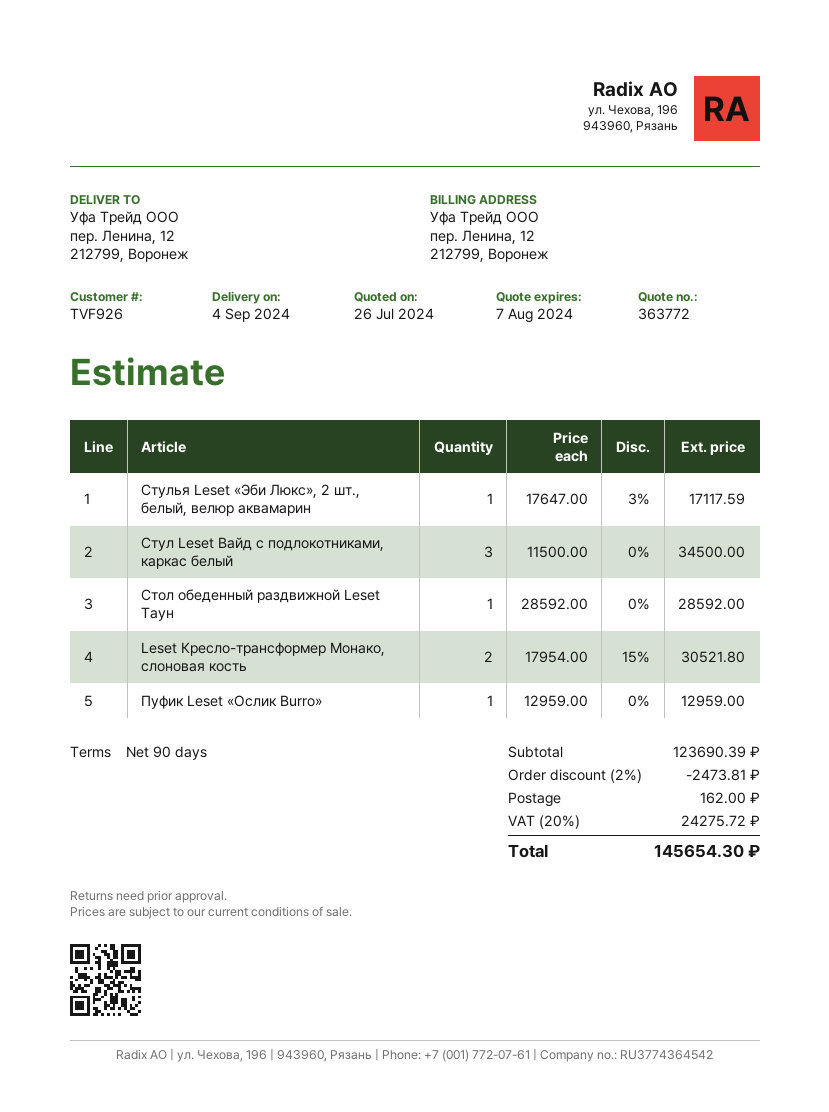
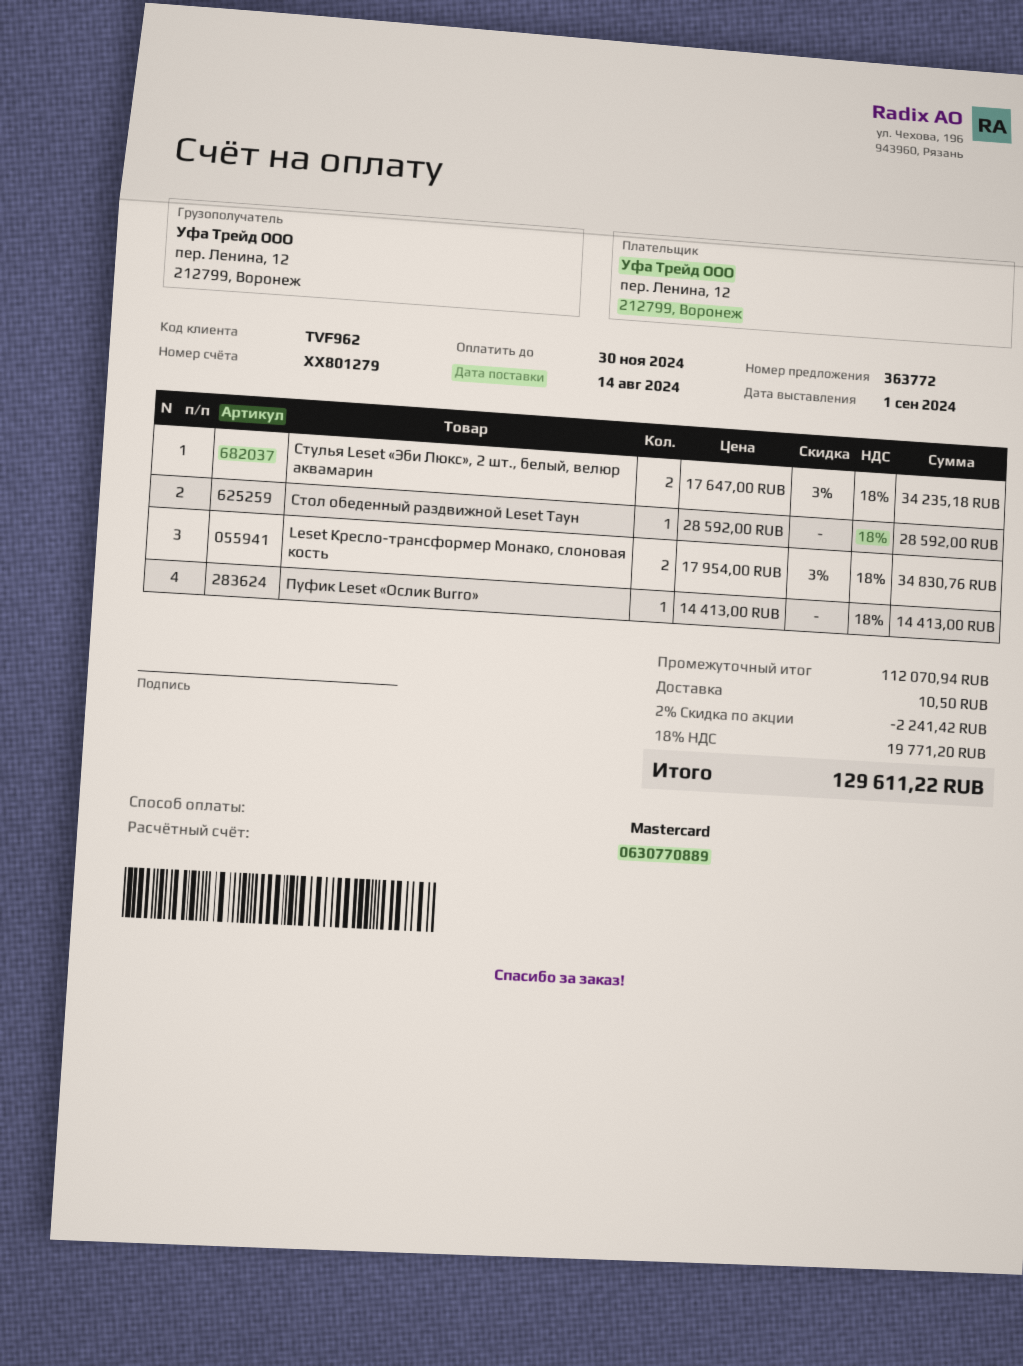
delivery date: 2024-09-04 -> 2024-08-14
customer number: TVF926 -> TVF962
Стулья Leset «Эби Люкс», 2 шт., белый, велюр аквамарин: 1 x 17647.00 - 3% = 17117.59 -> 2 x 17647.00 - 3% = 34235.18
Стул Leset Вайд с подлокотниками, каркас белый: 3 x 11500.00 = 34500.00 -> none
Leset Кресло-трансформер Монако, слоновая кость: 2 x 17954.00 - 15% = 30521.80 -> 2 x 17954.00 - 3% = 34830.76
Пуфик Leset «Ослик Burro»: 1 x 12959.00 = 12959.00 -> 1 x 14413.00 = 14413.00
subtotal: 123690.39 -> 112070.94
discount: 2% = 2473.81 -> 2% = 2241.42
shipping: 162.00 -> 10.50
tax: 20% = 24275.72 -> 18% = 19771.20
total: 145654.30 -> 129611.22

